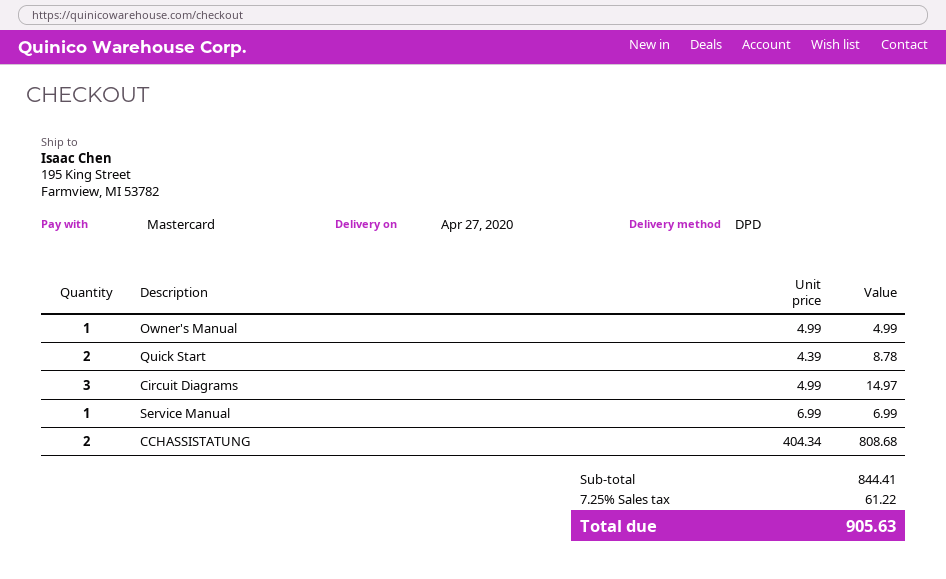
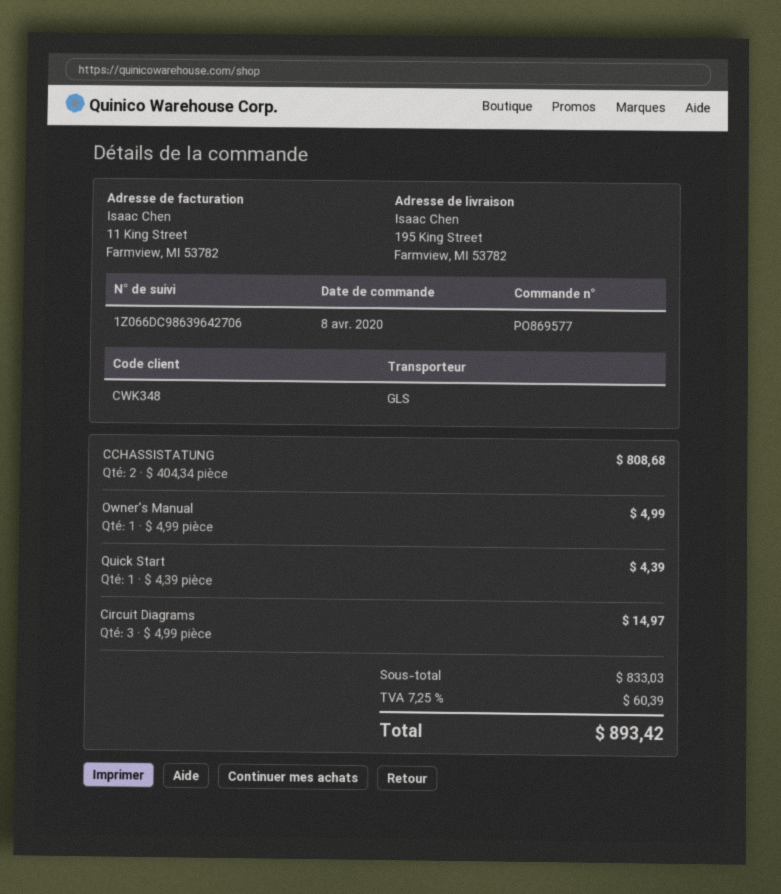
shipping method: DPD -> GLS
Quick Start: 2 x 4.39 = 8.78 -> 1 x 4.39 = 4.39
Service Manual: 1 x 6.99 = 6.99 -> none
subtotal: 844.41 -> 833.03
tax: 7.25% = 61.22 -> 7.25% = 60.39
total: 905.63 -> 893.42

